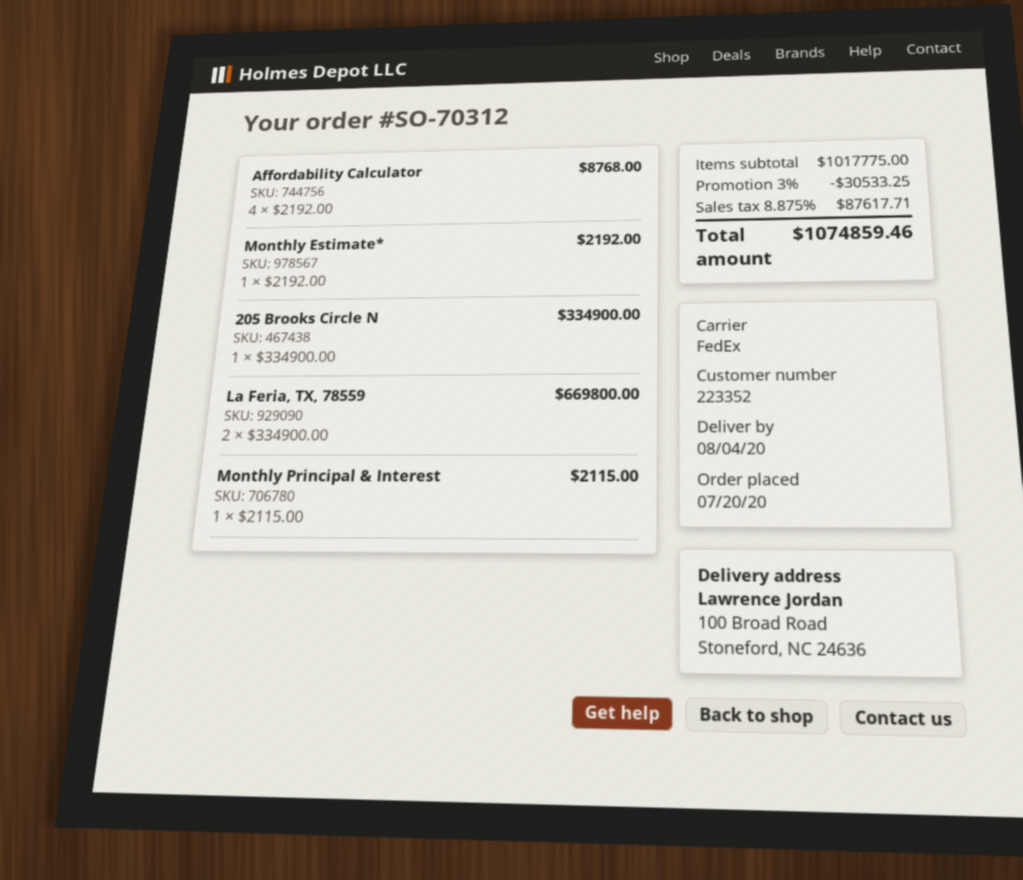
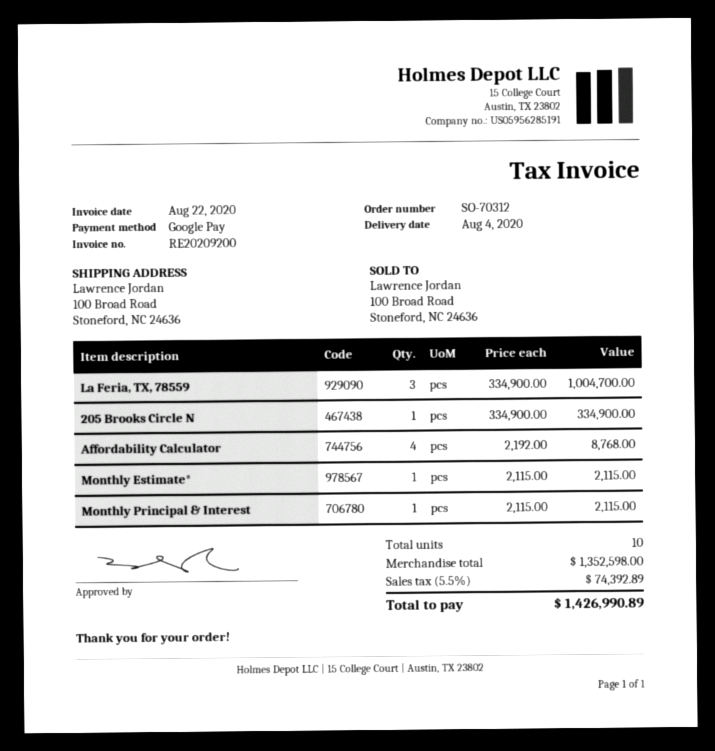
Monthly Estimate*: 1 x 2192.00 = 2192.00 -> 1 x 2115.00 = 2115.00
La Feria, TX, 78559: 2 x 334900.00 = 669800.00 -> 3 x 334900.00 = 1004700.00
subtotal: 1017775.00 -> 1352598.00
discount: 3% = 30533.25 -> none
tax: 8.875% = 87617.71 -> 5.5% = 74392.89
total: 1074859.46 -> 1426990.89

